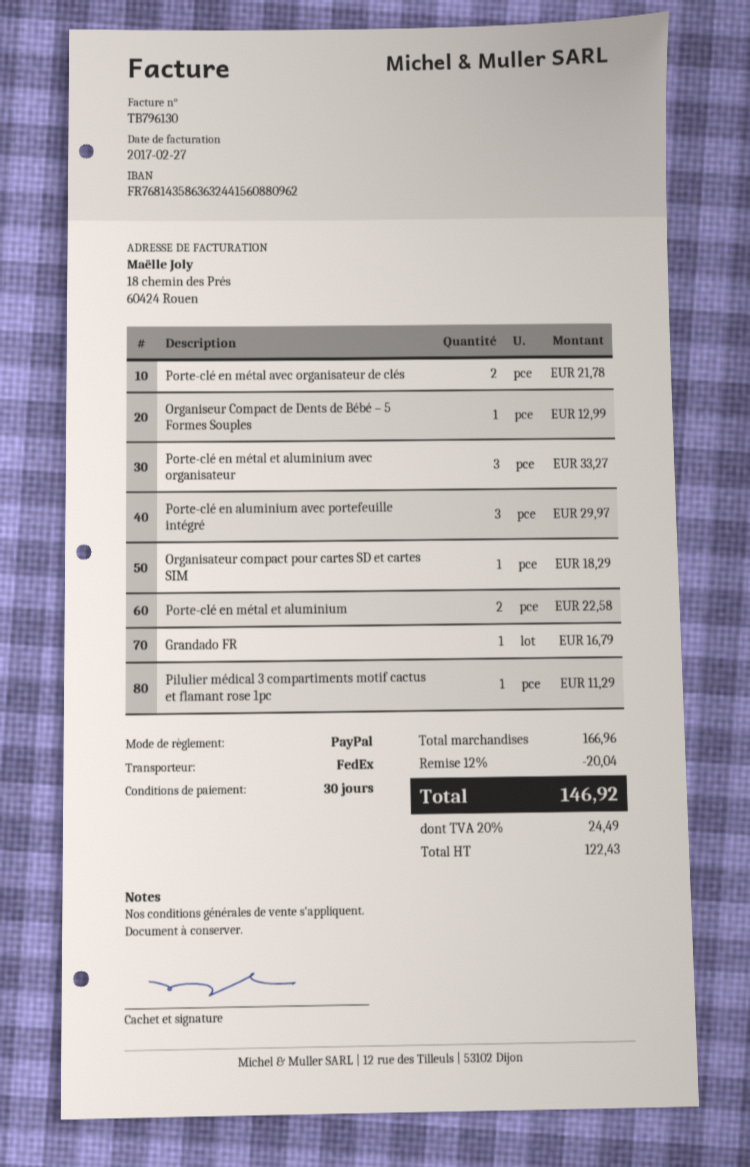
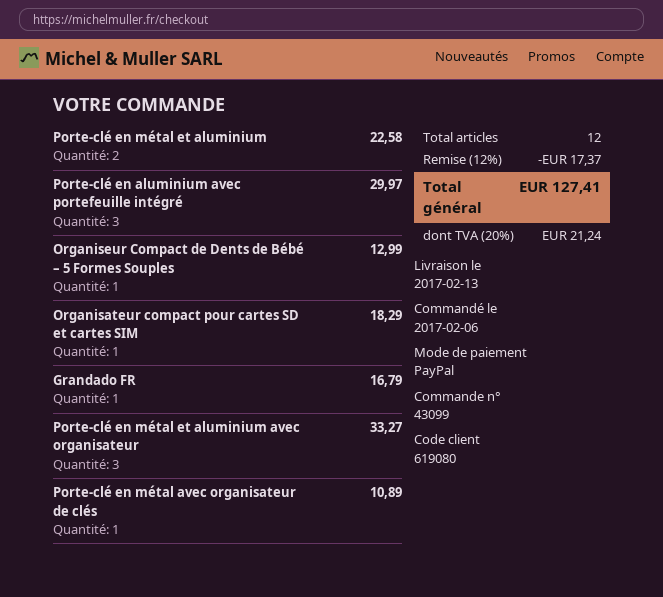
Porte-clé en métal avec organisateur de clés: 2 for 21.78 -> 1 for 10.89
Pilulier médical 3 compartiments motif cactus et flamant rose 1pc: 1 for 11.29 -> none
discount: 12% = 20.04 -> 12% = 17.37
tax: 20% = 24.49 -> 20% = 21.24
total: 146.92 -> 127.41

